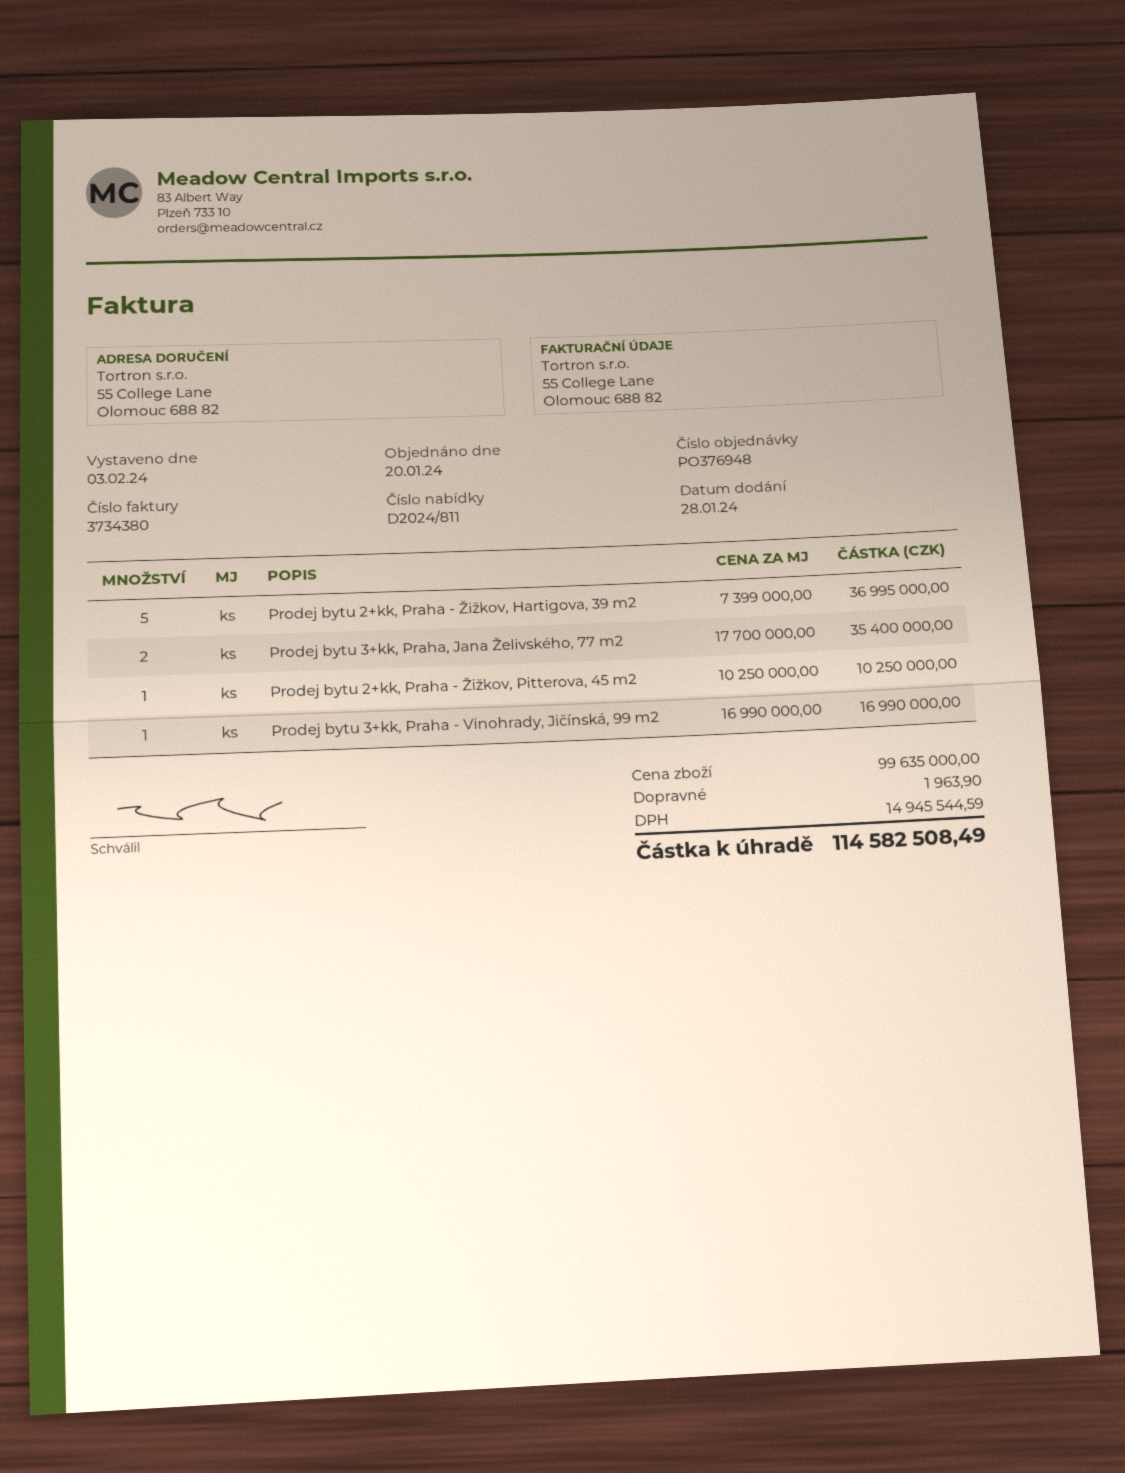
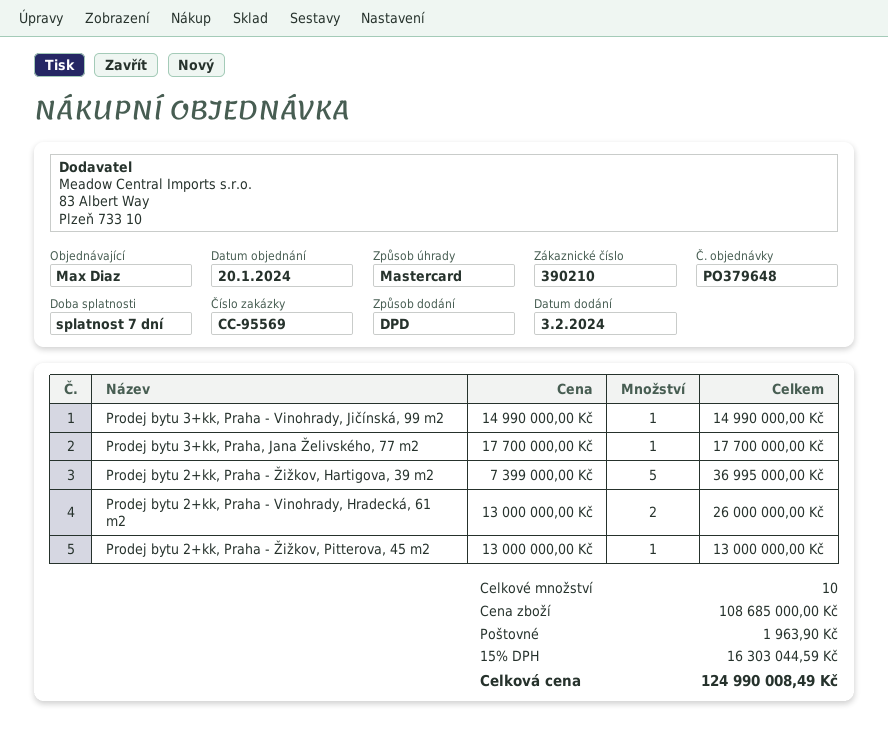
order number: PO376948 -> PO379648
delivery date: 2024-01-28 -> 2024-02-03
Prodej bytu 3+kk, Praha, Jana Želivského, 77 m2: 2 x 17700000.00 = 35400000.00 -> 1 x 17700000.00 = 17700000.00
Prodej bytu 2+kk, Praha - Žižkov, Pitterova, 45 m2: 1 x 10250000.00 = 10250000.00 -> 1 x 13000000.00 = 13000000.00
Prodej bytu 3+kk, Praha - Vinohrady, Jičínská, 99 m2: 1 x 16990000.00 = 16990000.00 -> 1 x 14990000.00 = 14990000.00
Prodej bytu 2+kk, Praha - Vinohrady, Hradecká, 61 m2: none -> 2 x 13000000.00 = 26000000.00
subtotal: 99635000.00 -> 108685000.00
tax: 14945544.59 -> 16303044.59
total: 114582508.49 -> 124990008.49

